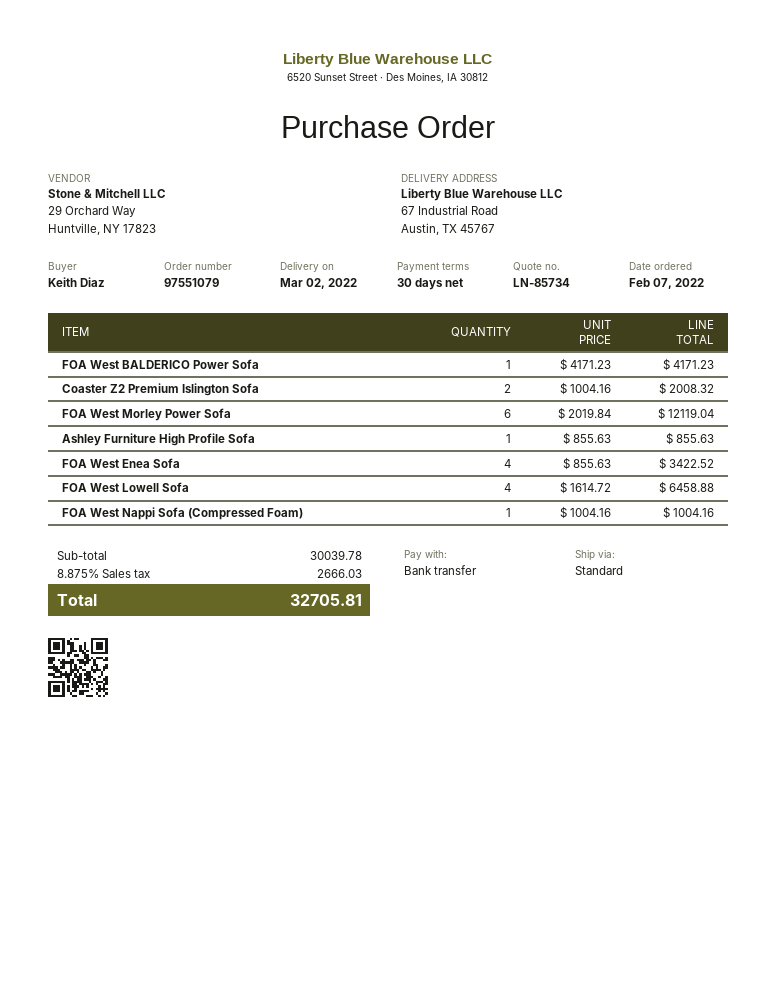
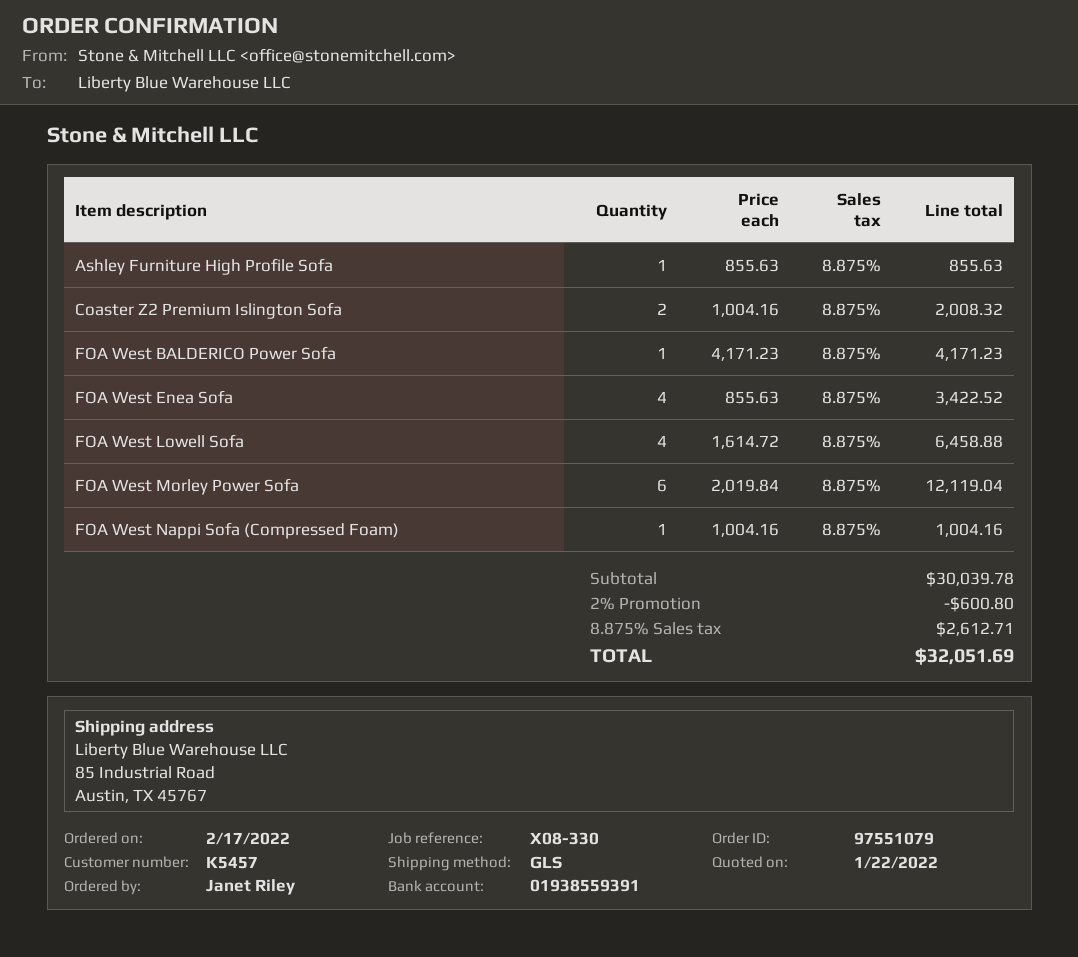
order date: 2022-02-07 -> 2022-02-17
ordered by: Keith Diaz -> Janet Riley
shipping method: standard -> GLS
ship to: 67 Industrial Road, Austin, TX 45767 -> 85 Industrial Road, Austin, TX 45767
discount: none -> 2% = 600.80
tax: 8.875% = 2666.03 -> 8.875% = 2612.71
total: 32705.81 -> 32051.69

